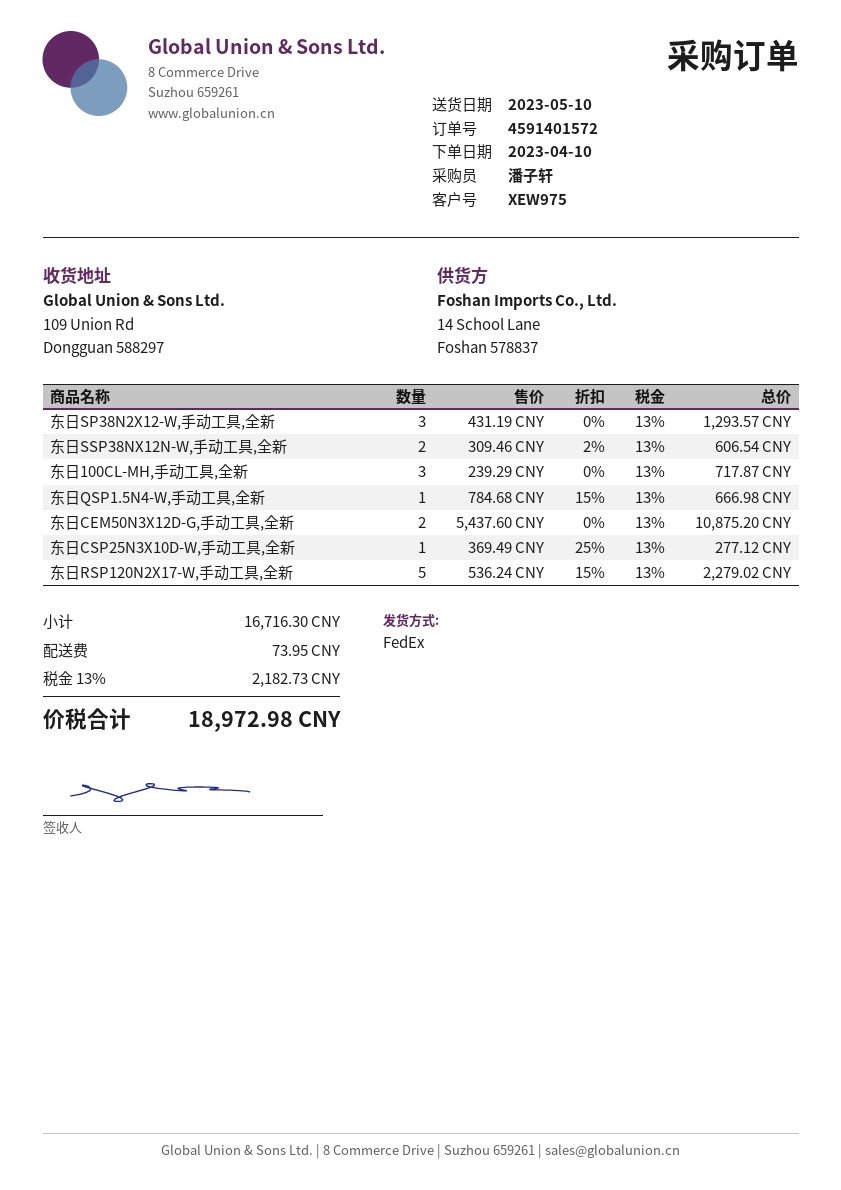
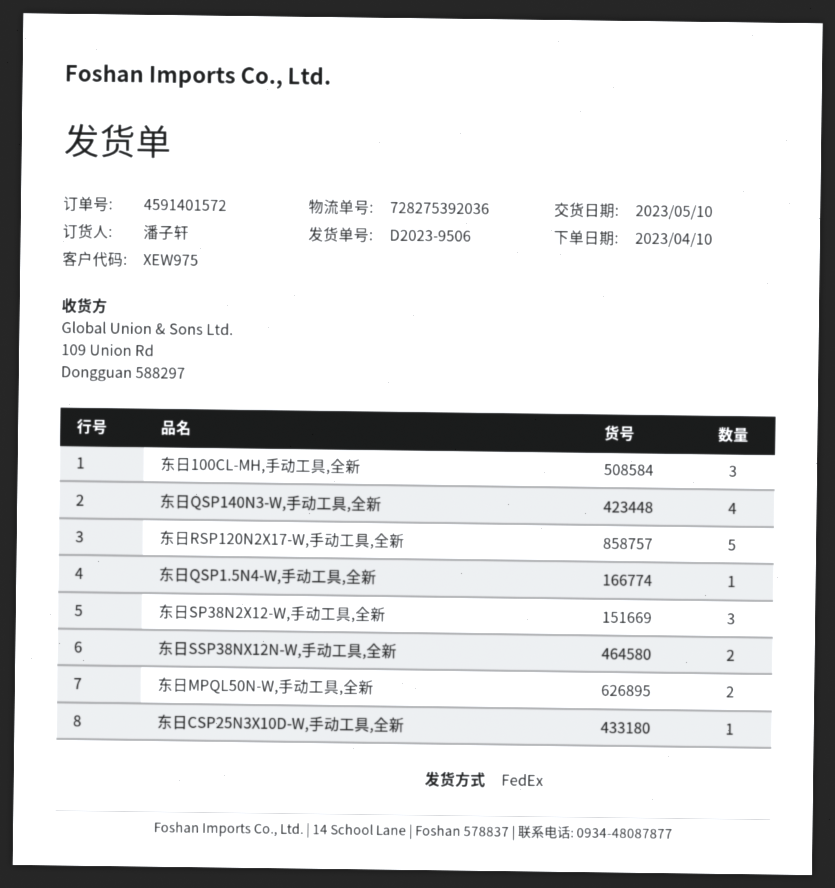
东日CEM50N3X12D-G,手动工具,全新: 2 -> none
东日QSP140N3-W,手动工具,全新: none -> 4
东日MPQL50N-W,手动工具,全新: none -> 2

